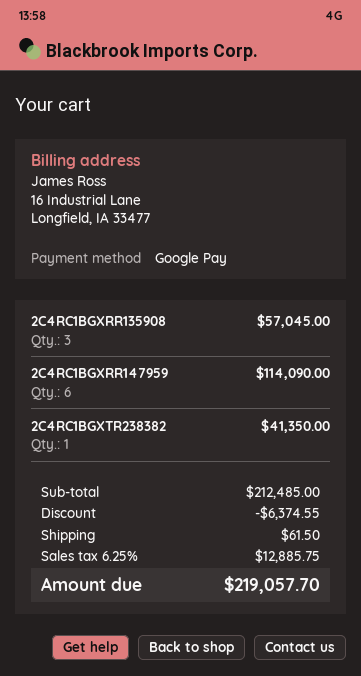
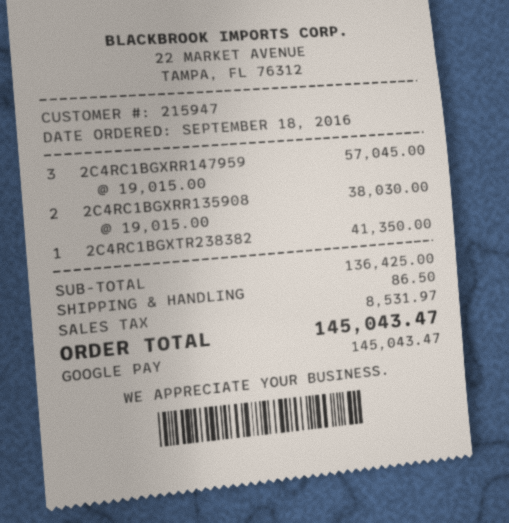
2C4RC1BGXRR135908: 3 for 57045.00 -> 2 for 38030.00
2C4RC1BGXRR147959: 6 for 114090.00 -> 3 for 57045.00
subtotal: 212485.00 -> 136425.00
discount: 6374.55 -> none
shipping: 61.50 -> 86.50
tax: 12885.75 -> 8531.97
total: 219057.70 -> 145043.47

